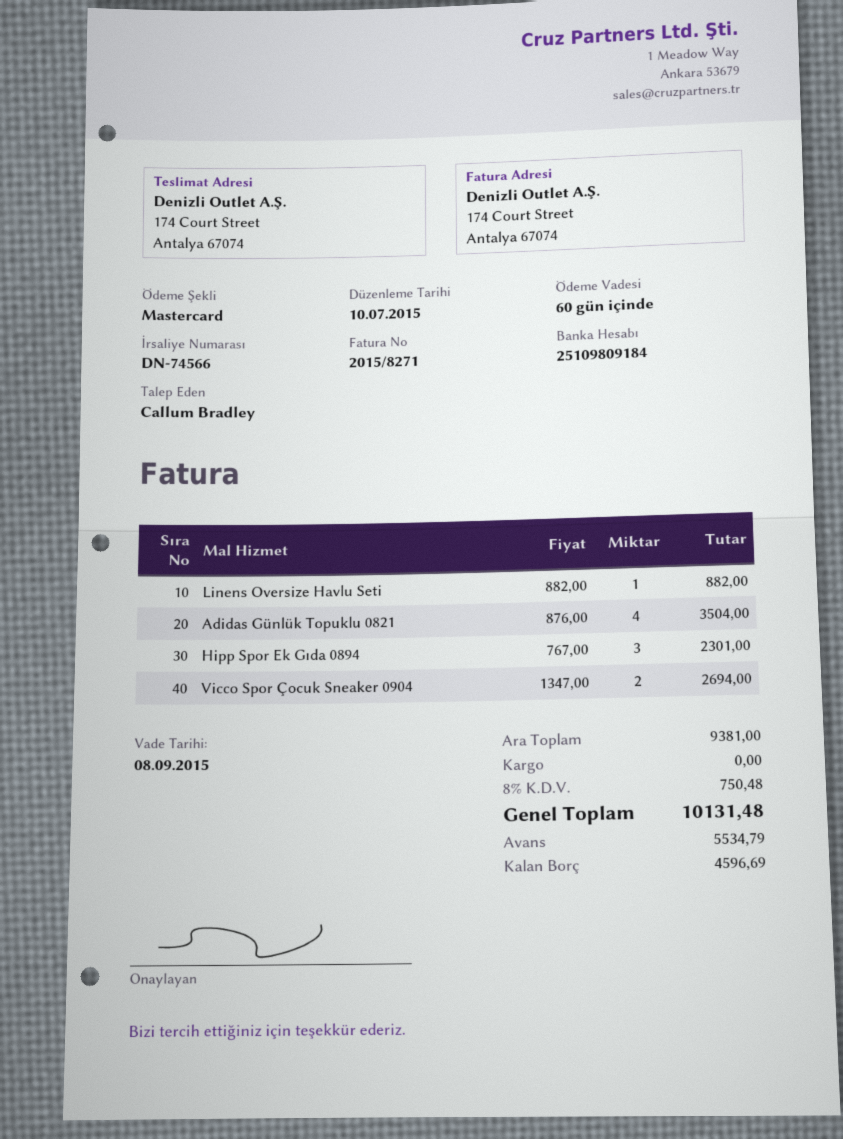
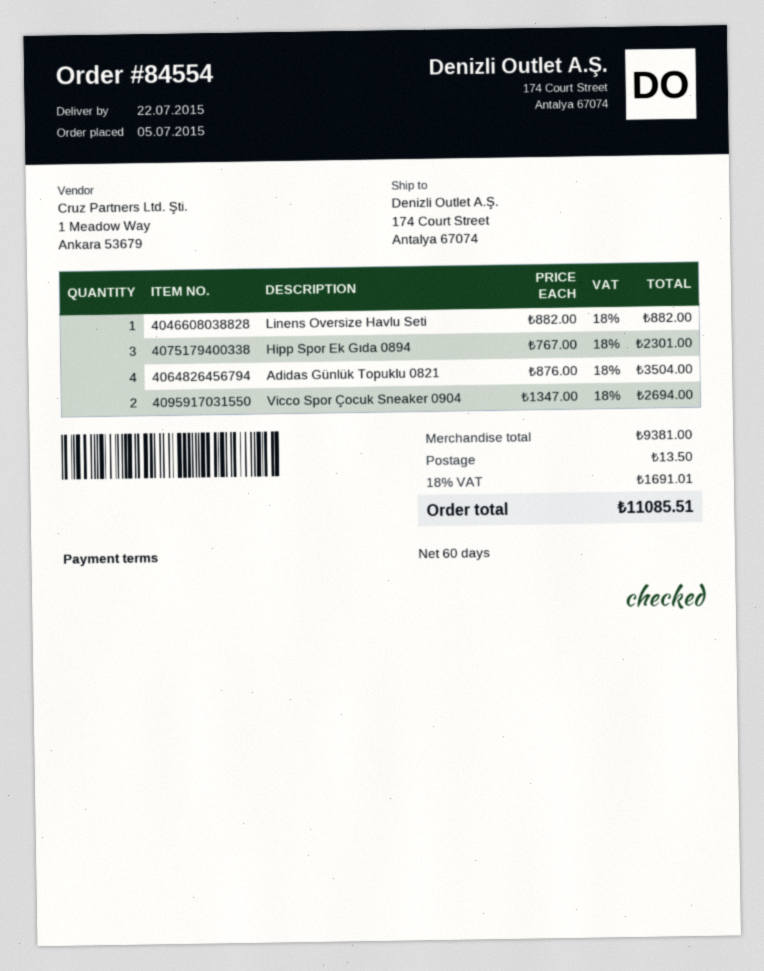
shipping: 0.00 -> 13.50
tax: 8% = 750.48 -> 18% = 1691.01
total: 10131.48 -> 11085.51

